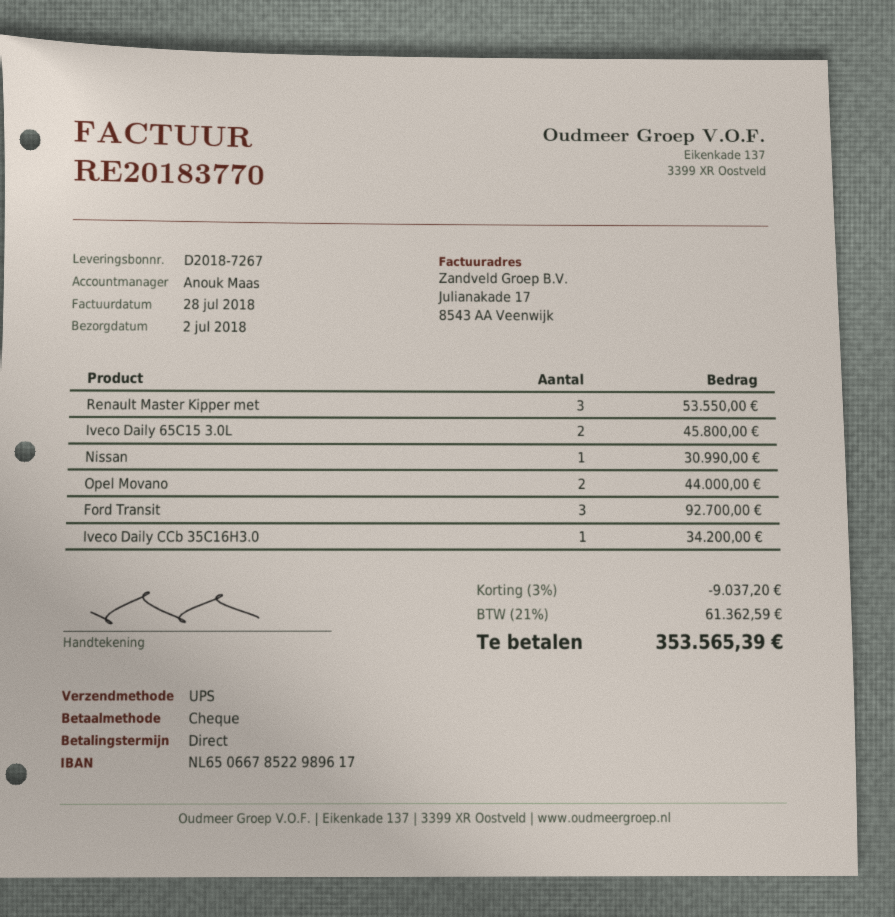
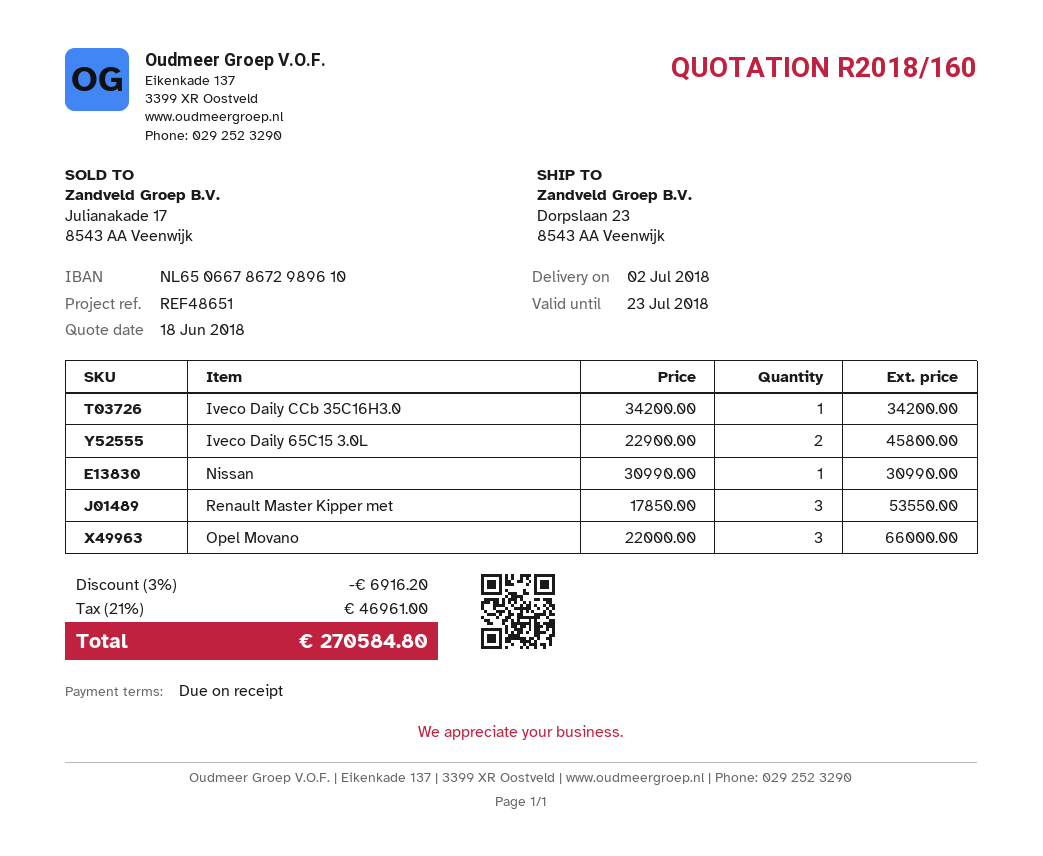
bank account: NL6506678522989617 -> NL6506678672989610
Opel Movano: 2 for 44000.00 -> 3 for 66000.00
Ford Transit: 3 for 92700.00 -> none
discount: 3% = 9037.20 -> 3% = 6916.20
tax: 21% = 61362.59 -> 21% = 46961.00
total: 353565.39 -> 270584.80

